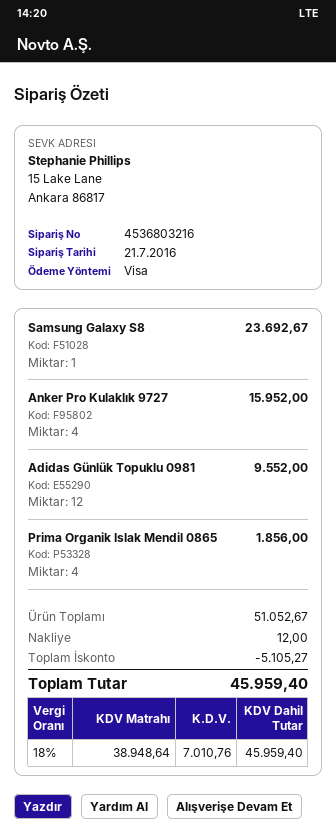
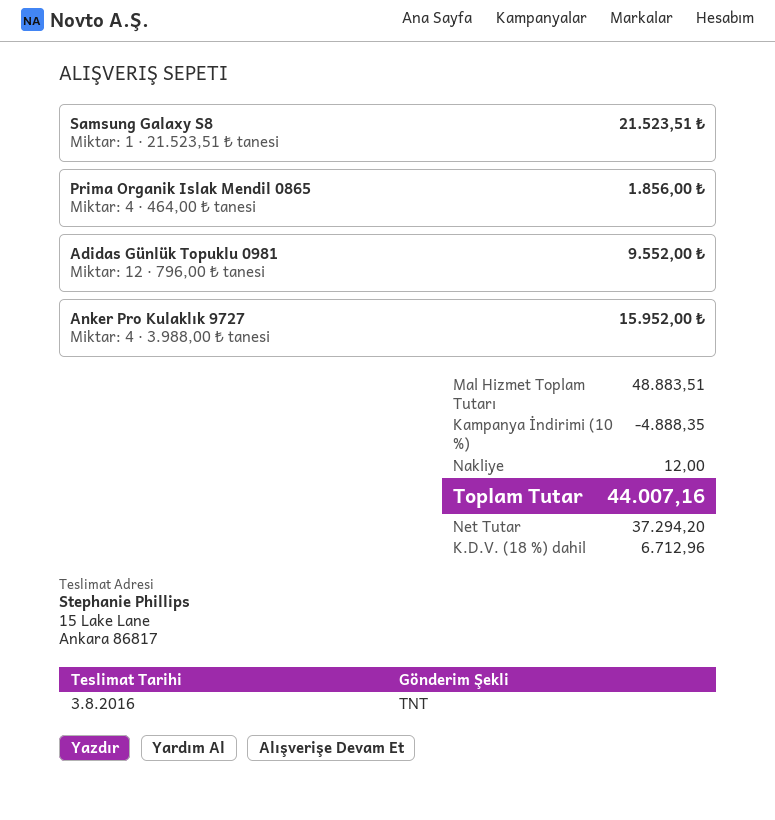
Samsung Galaxy S8: 1 for 23692.67 -> 1 for 21523.51
subtotal: 51052.67 -> 48883.51
discount: 5105.27 -> 4888.35
net: 38948.64 -> 37294.20
tax: 18% = 7010.76 -> 18% = 6712.96
total: 45959.40 -> 44007.16

